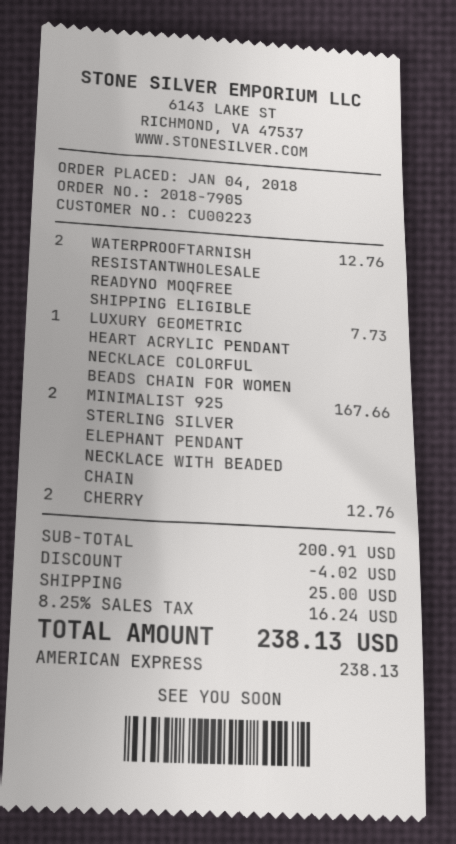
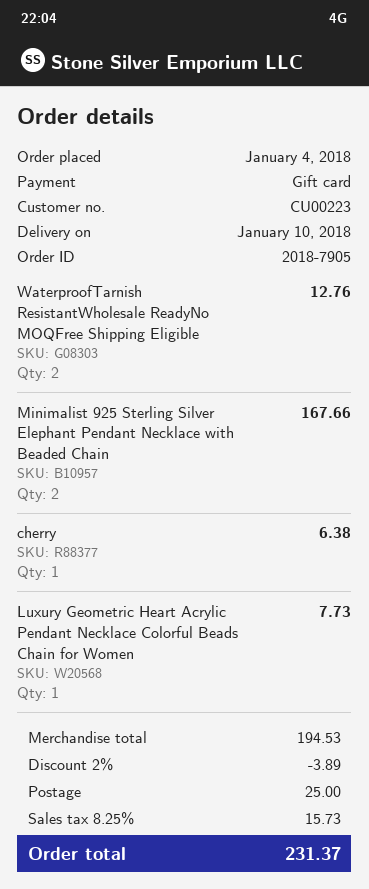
payment method: American Express -> gift card
CHERRY: 2 for 12.76 -> 1 for 6.38
subtotal: 200.91 -> 194.53
discount: 4.02 -> 3.89
tax: 8.25% = 16.24 -> 8.25% = 15.73
total: 238.13 -> 231.37

